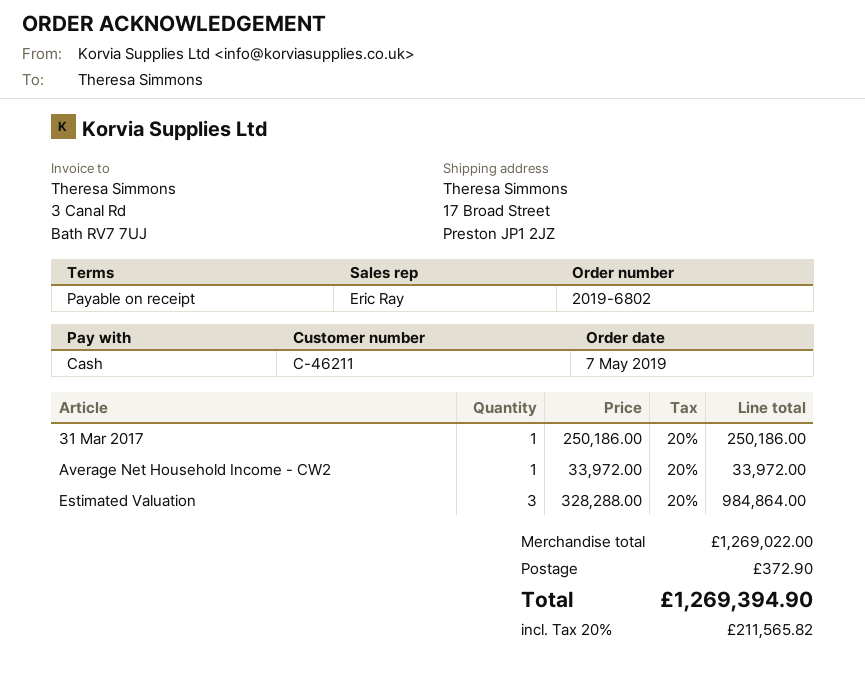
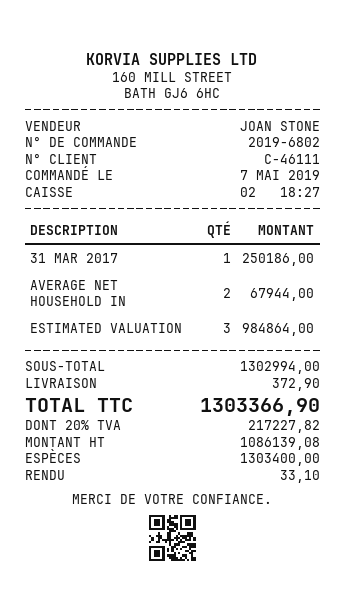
customer number: C-46211 -> C-46111
sales rep: Eric Ray -> JOAN STONE
Average Net Household Income - CW2: 1 for 33972.00 -> 2 for 67944.00
subtotal: 1269022.00 -> 1302994.00
tax: 20% = 211565.82 -> 20% = 217227.82
total: 1269394.90 -> 1303366.90

